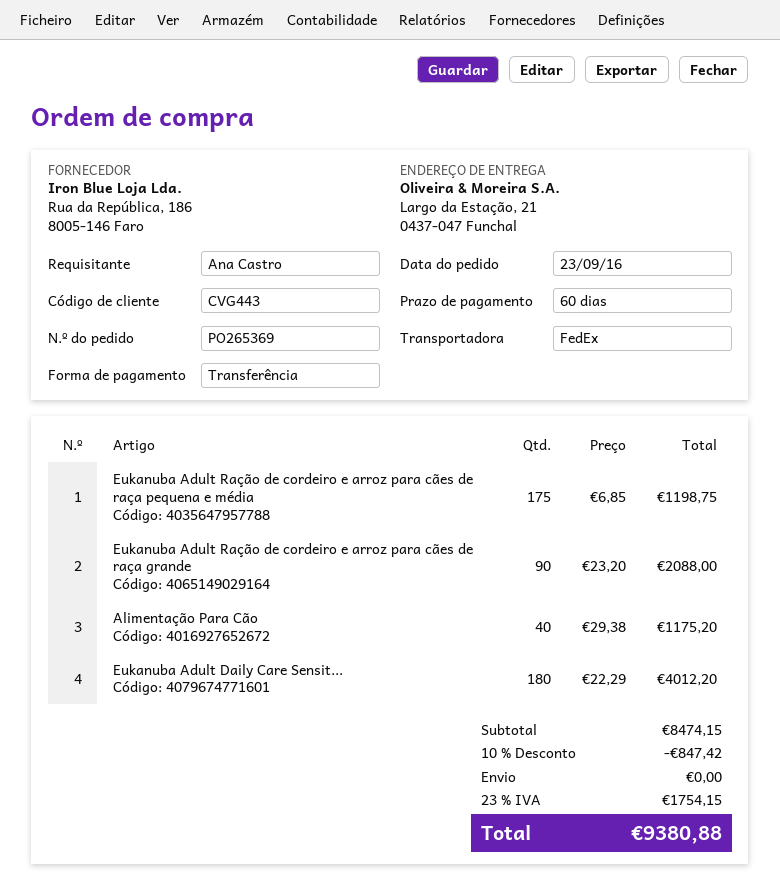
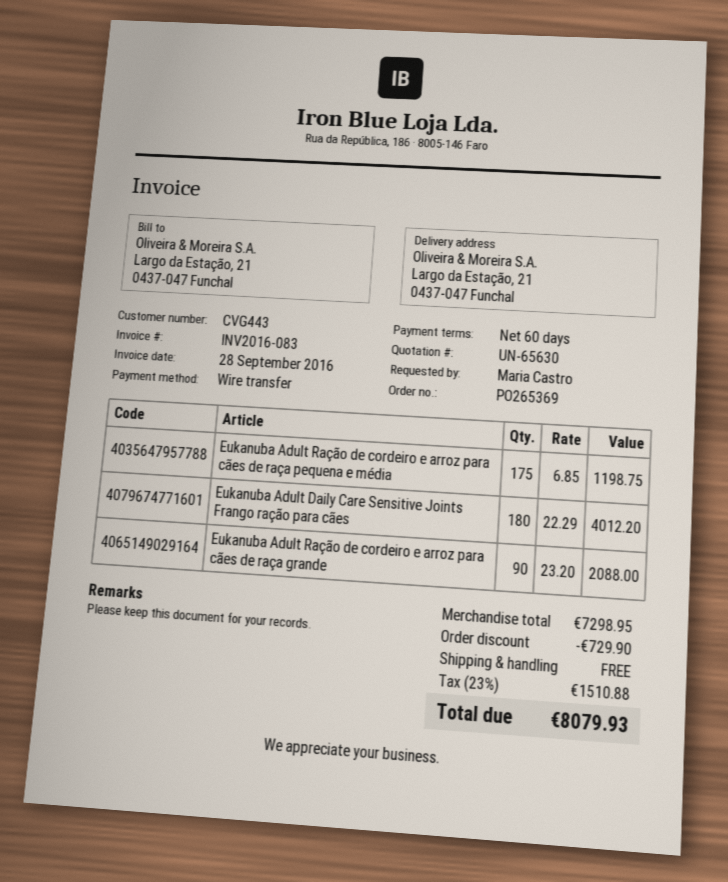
ordered by: Ana Castro -> Maria Castro
Alimentação Para Cão: 40 x 29.38 = 1175.20 -> none
subtotal: 8474.15 -> 7298.95
discount: 847.42 -> 729.90
tax: 23% = 1754.15 -> 23% = 1510.88
total: 9380.88 -> 8079.93

